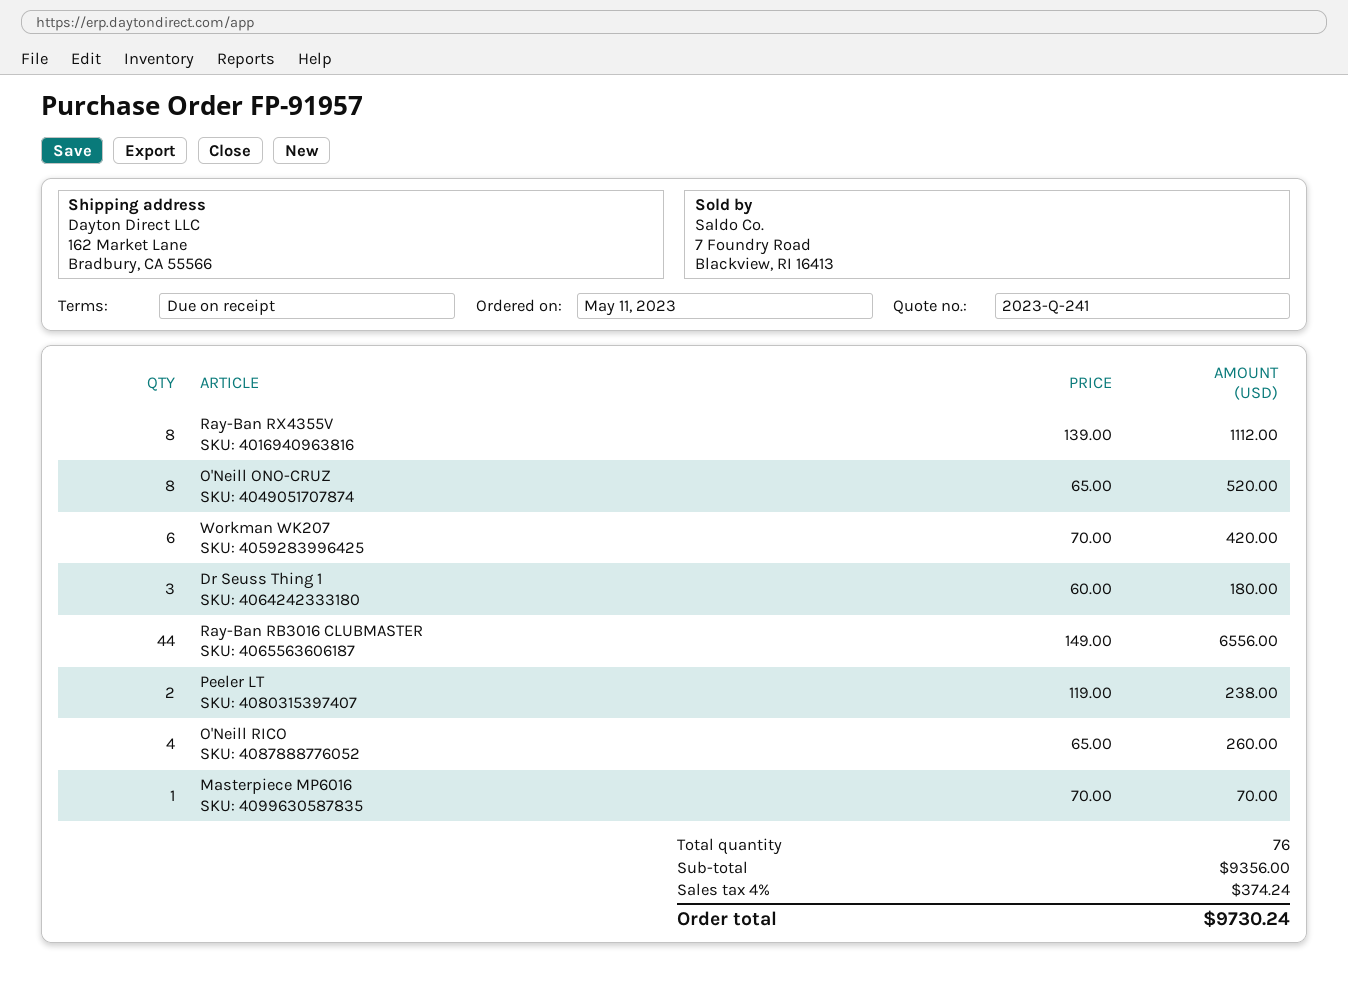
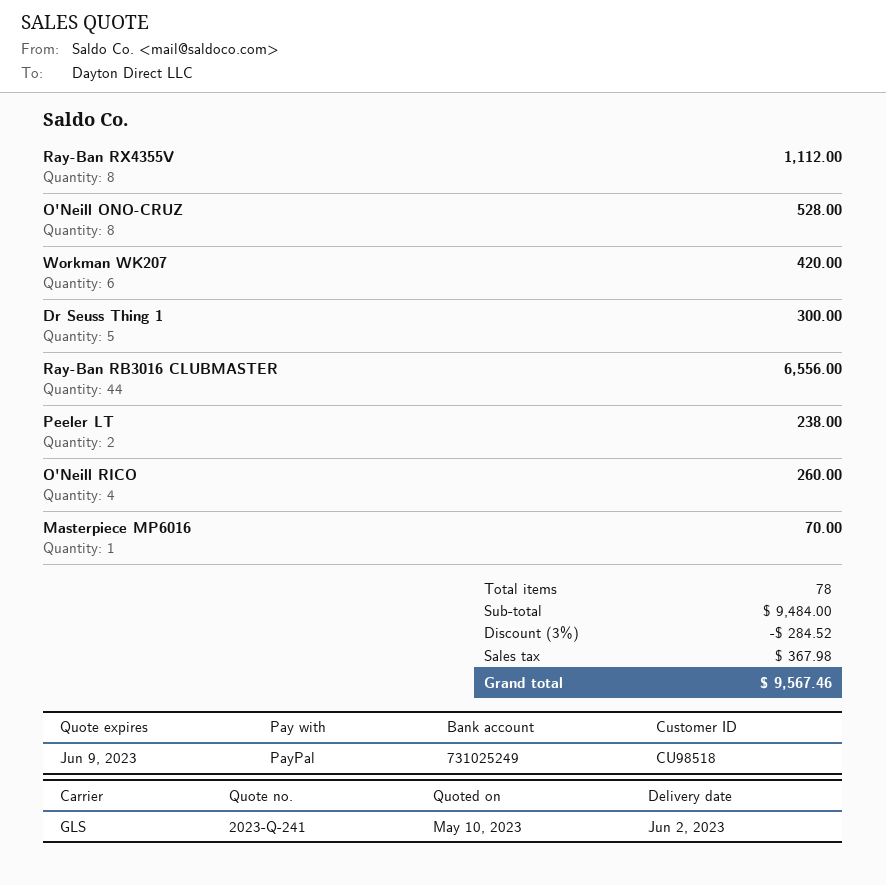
O'Neill ONO-CRUZ: 8 for 520.00 -> 8 for 528.00
Dr Seuss Thing 1: 3 for 180.00 -> 5 for 300.00
total quantity: 76 -> 78
subtotal: 9356.00 -> 9484.00
discount: none -> 3% = 284.52
tax: 374.24 -> 367.98
total: 9730.24 -> 9567.46

